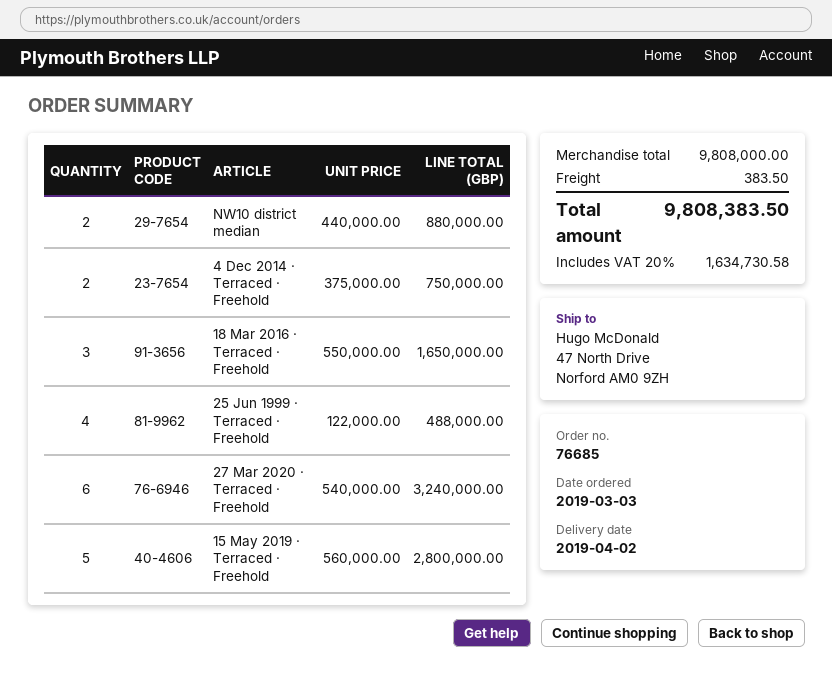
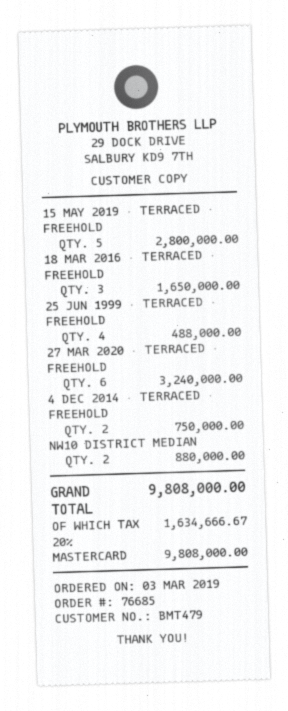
shipping: 383.50 -> none
tax: 20% = 1634730.58 -> 20% = 1634666.67
total: 9808383.50 -> 9808000.00

